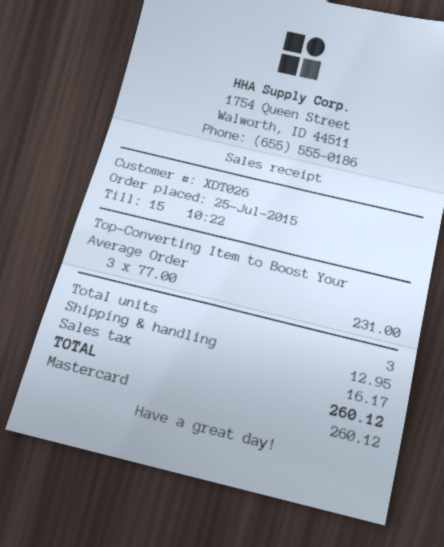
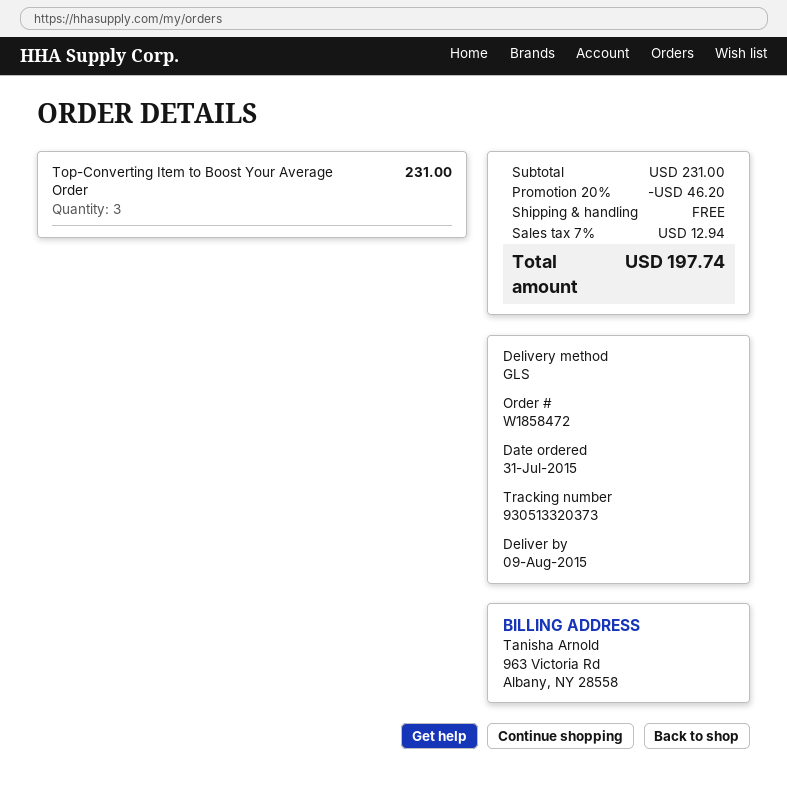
order date: 2015-07-25 -> 2015-07-31
discount: none -> 20% = 46.20
shipping: 12.95 -> 0.00
tax: 16.17 -> 12.94
total: 260.12 -> 197.74

